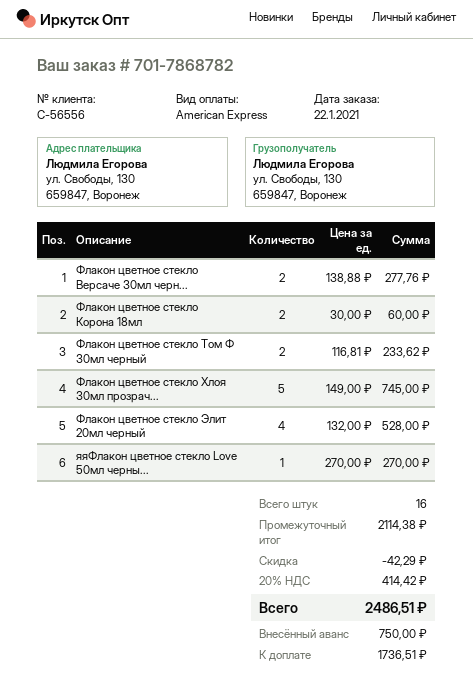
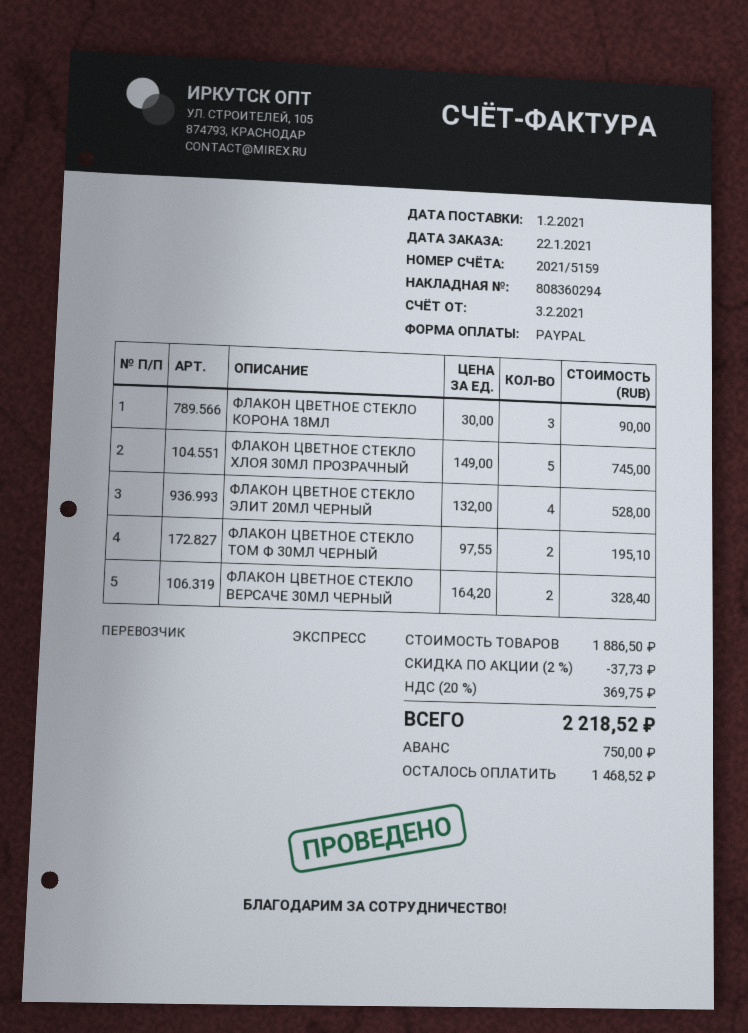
payment method: American Express -> PayPal
Флакон цветное стекло Версаче 30мл черн...: 2 x 138.88 = 277.76 -> 2 x 164.20 = 328.40
Флакон цветное стекло Корона 18мл: 2 x 30.00 = 60.00 -> 3 x 30.00 = 90.00
Флакон цветное стекло Том Ф 30мл черный: 2 x 116.81 = 233.62 -> 2 x 97.55 = 195.10
яяФлакон цветное стекло Love 50мл черны...: 1 x 270.00 = 270.00 -> none
subtotal: 2114.38 -> 1886.50
discount: 42.29 -> 37.73
tax: 20% = 414.42 -> 20% = 369.75
total: 2486.51 -> 2218.52
balance: 1736.51 -> 1468.52

